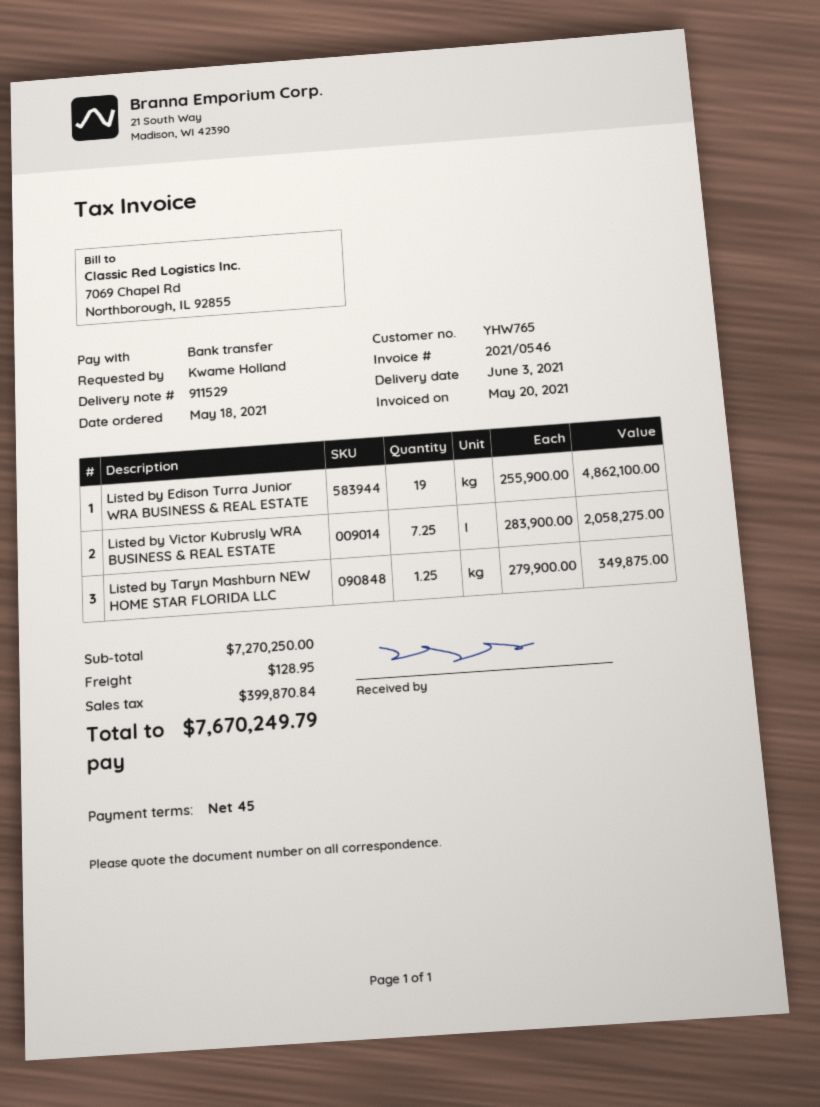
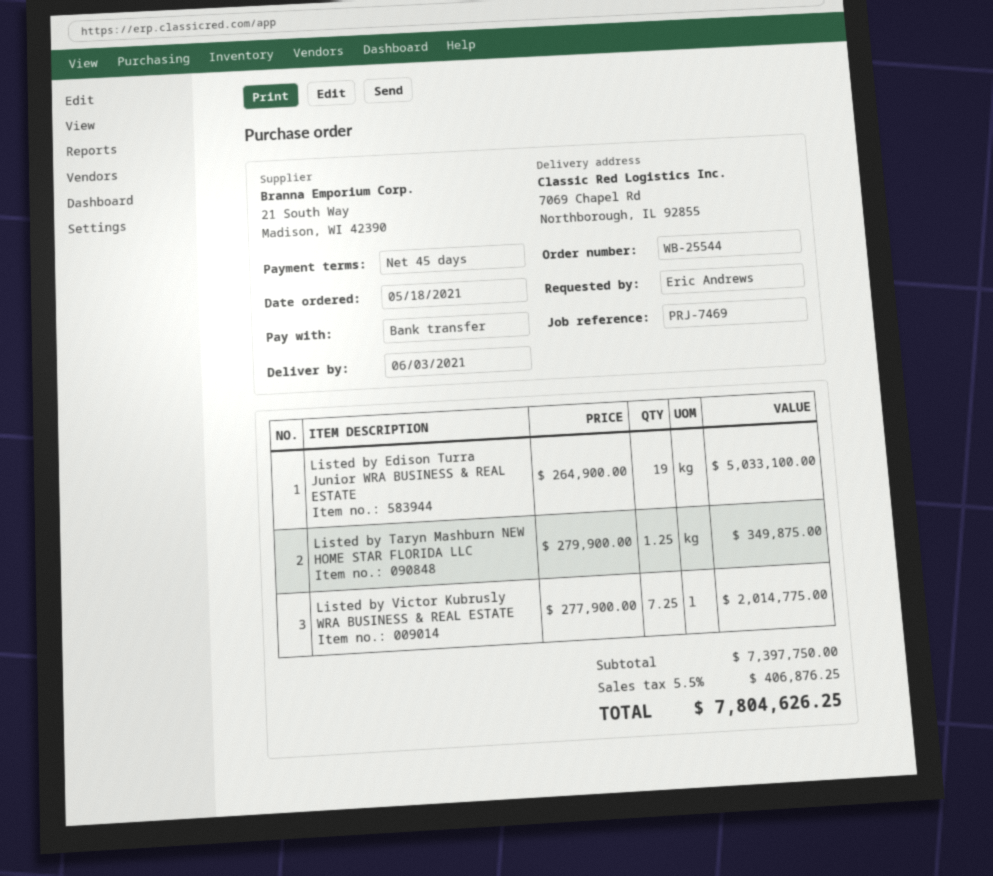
ordered by: Kwame Holland -> Eric Andrews
Listed by Edison Turra Junior WRA BUSINESS & REAL ESTATE: 19 x 255900.00 = 4862100.00 -> 19 x 264900.00 = 5033100.00
Listed by Victor Kubrusly WRA BUSINESS & REAL ESTATE: 7.25 x 283900.00 = 2058275.00 -> 7.25 x 277900.00 = 2014775.00
subtotal: 7270250.00 -> 7397750.00
shipping: 128.95 -> none
tax: 399870.84 -> 406876.25
total: 7670249.79 -> 7804626.25

